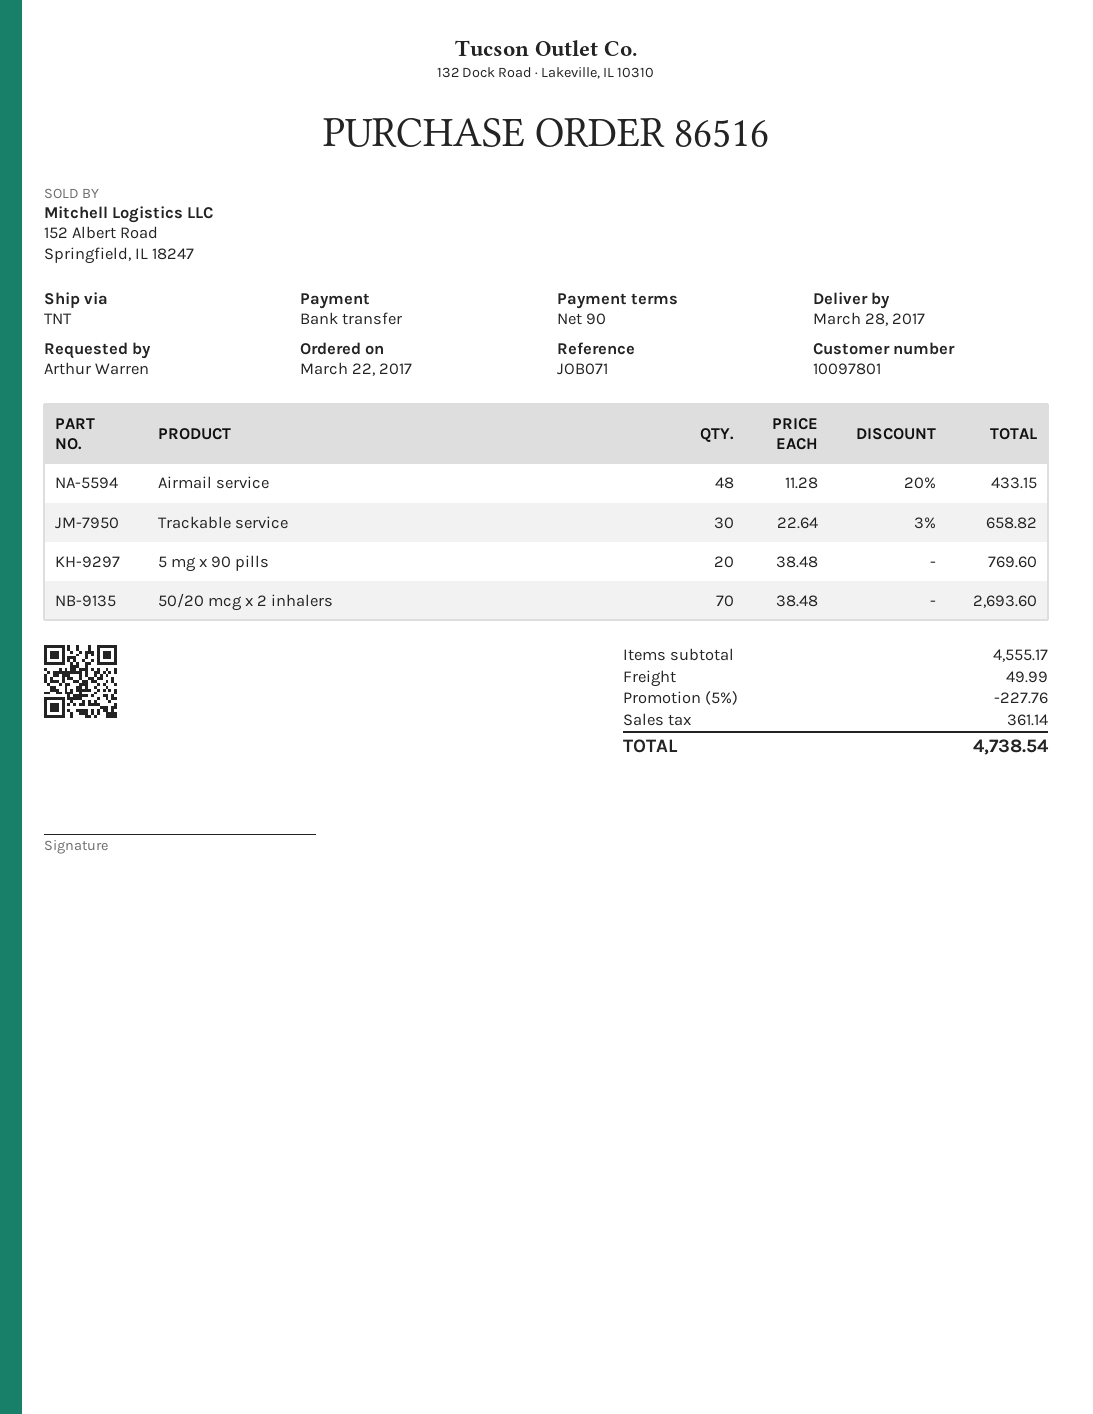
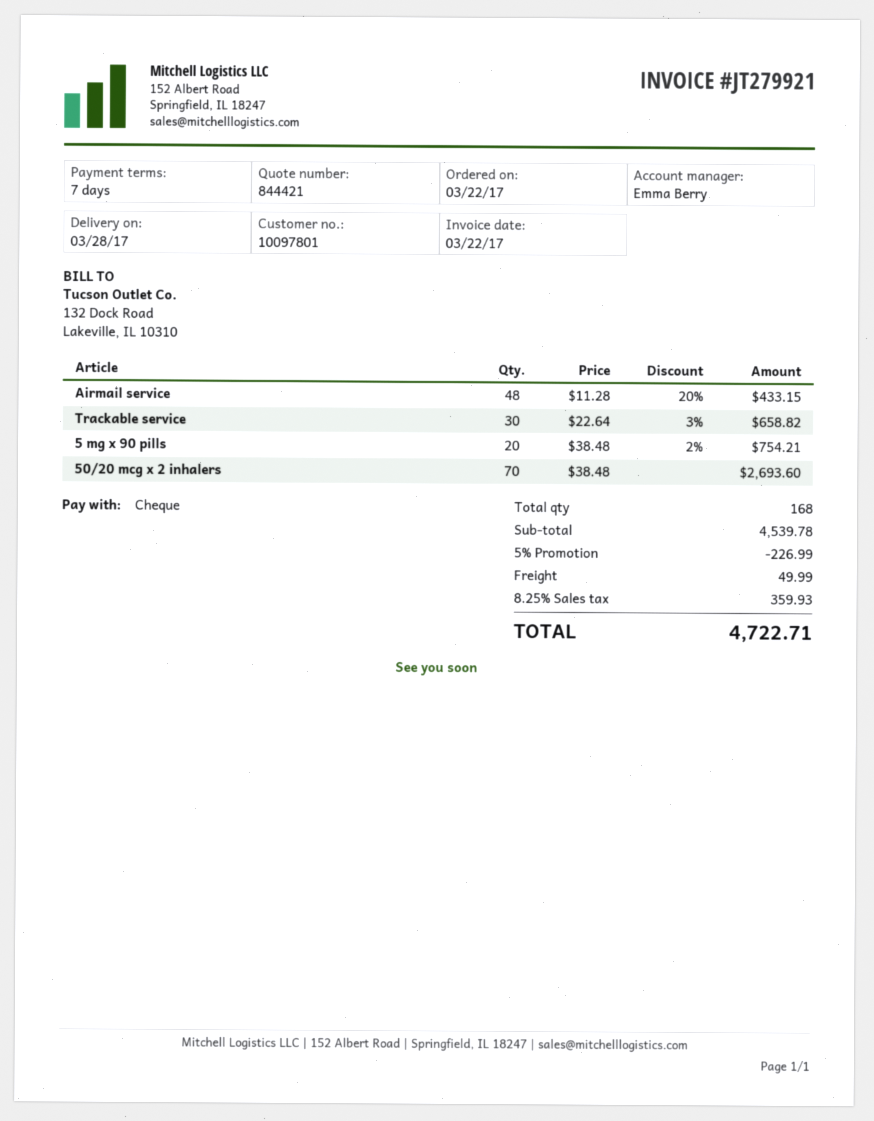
payment terms: 90 days -> 7 days
payment method: bank transfer -> cheque
5 mg x 90 pills: 20 x 38.48 = 769.60 -> 20 x 38.48 - 2% = 754.21
subtotal: 4555.17 -> 4539.78
discount: 5% = 227.76 -> 5% = 226.99
tax: 361.14 -> 359.93
total: 4738.54 -> 4722.71

